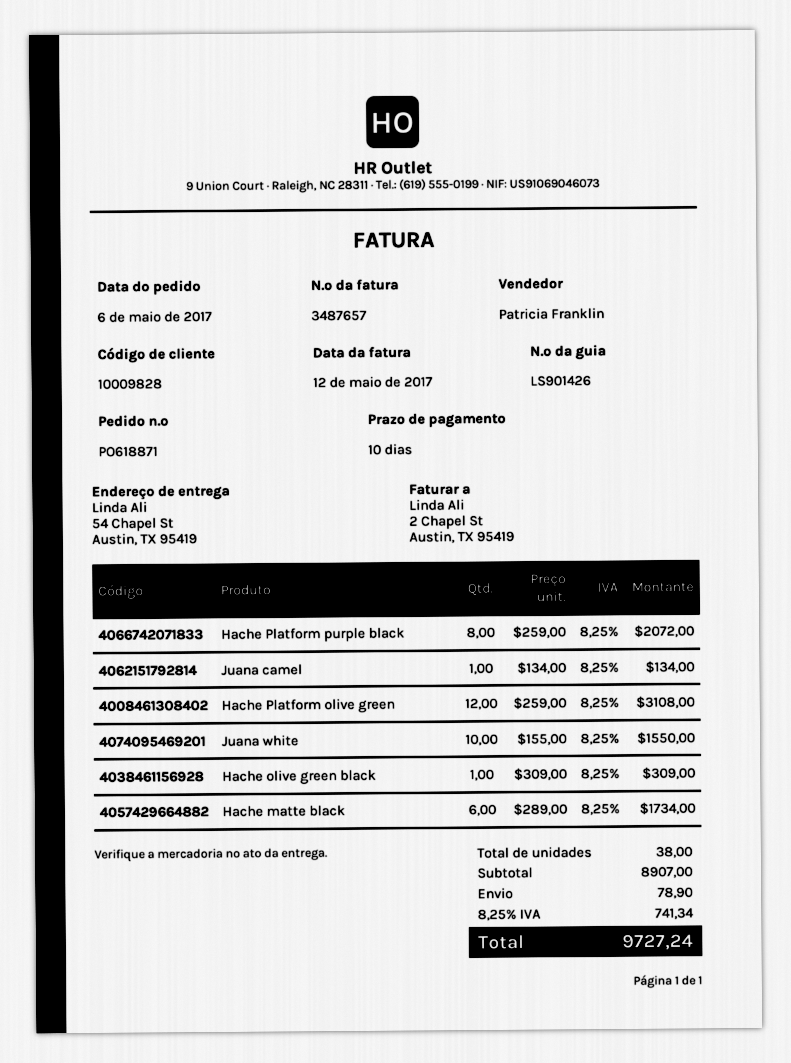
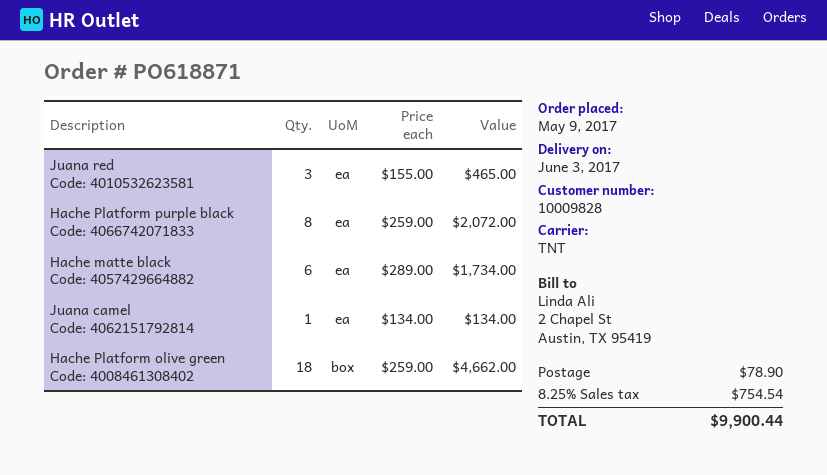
order date: 2017-05-06 -> 2017-05-09
Hache Platform olive green: 12 x 259.00 = 3108.00 -> 18 x 259.00 = 4662.00
Juana white: 10 x 155.00 = 1550.00 -> none
Hache olive green black: 1 x 309.00 = 309.00 -> none
Juana red: none -> 3 x 155.00 = 465.00
tax: 8.25% = 741.34 -> 8.25% = 754.54
total: 9727.24 -> 9900.44

